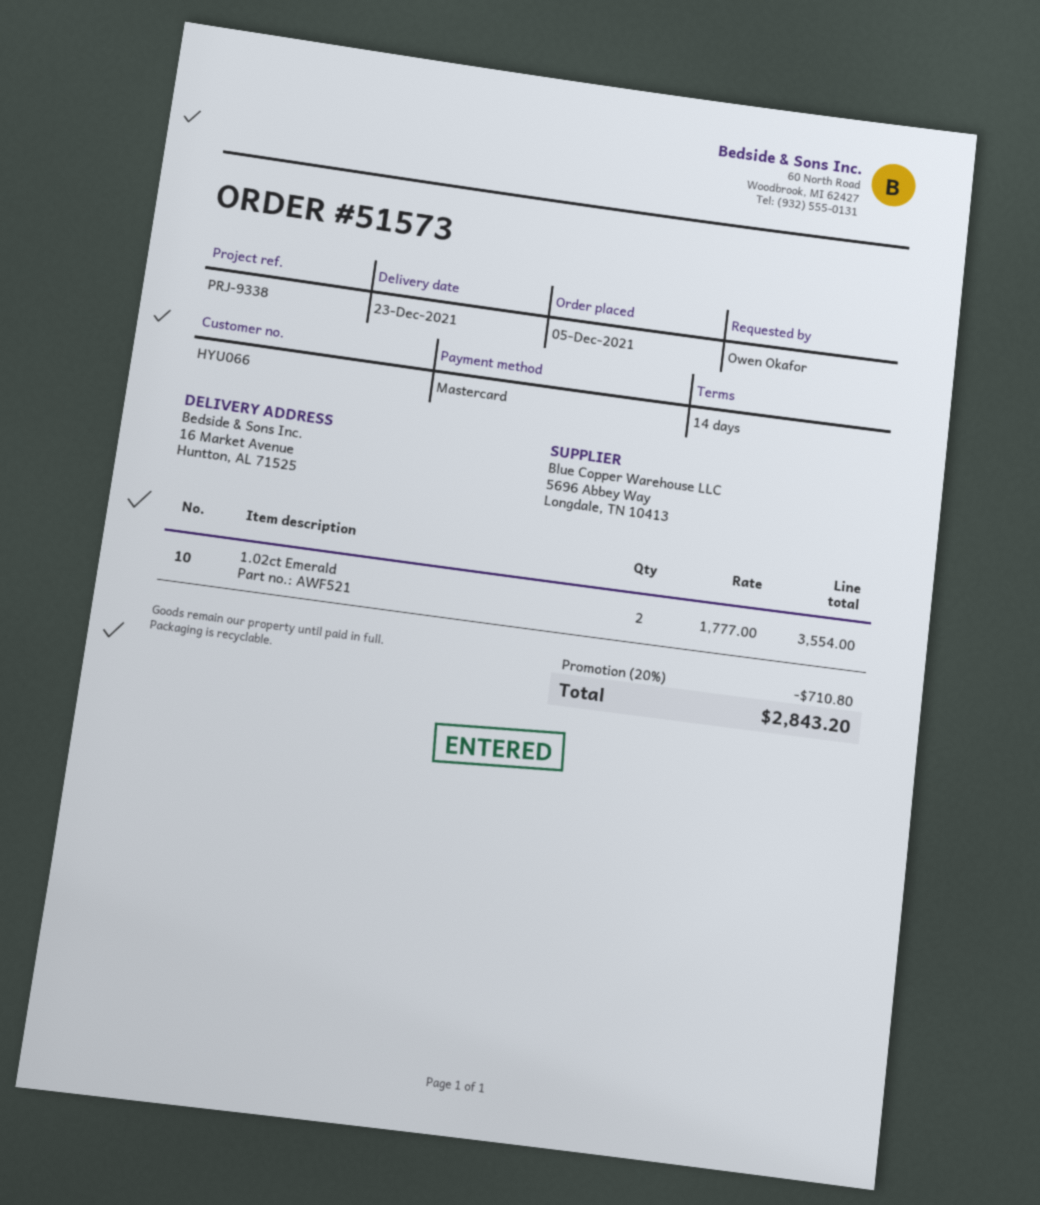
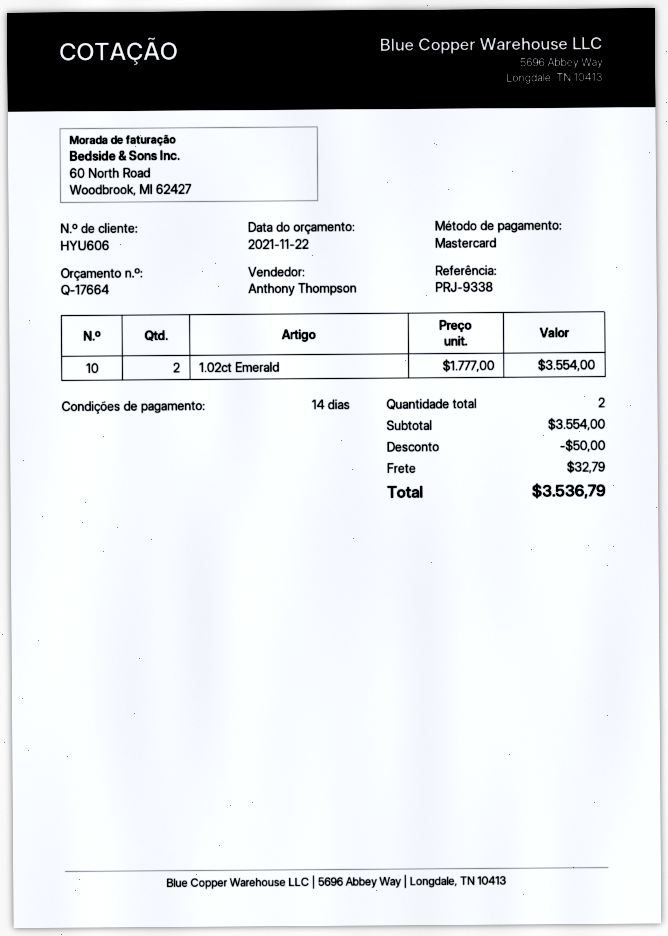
customer number: HYU066 -> HYU606
discount: 710.80 -> 50.00
shipping: none -> 32.79
total: 2843.20 -> 3536.79

